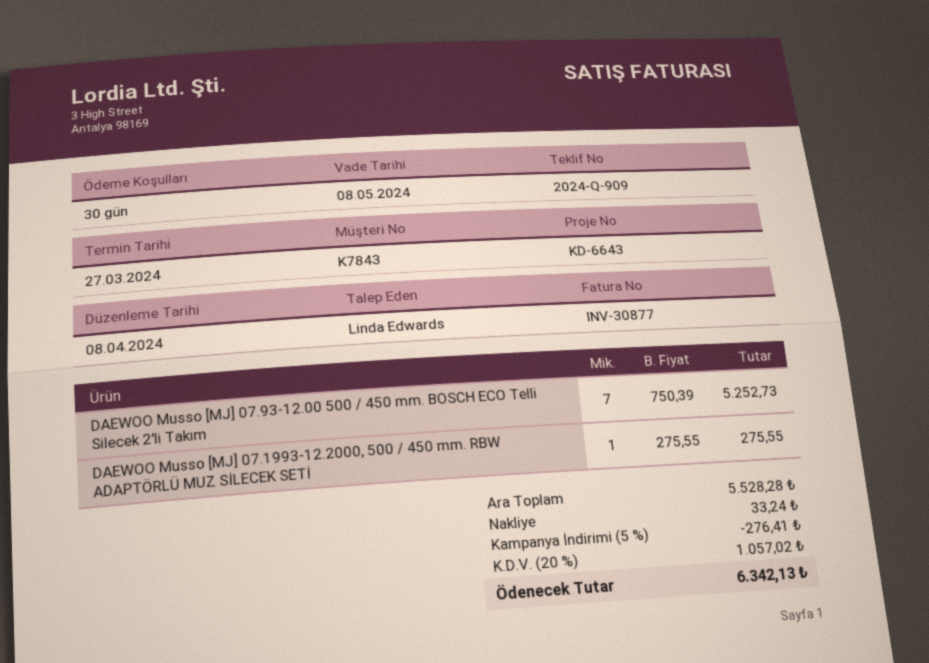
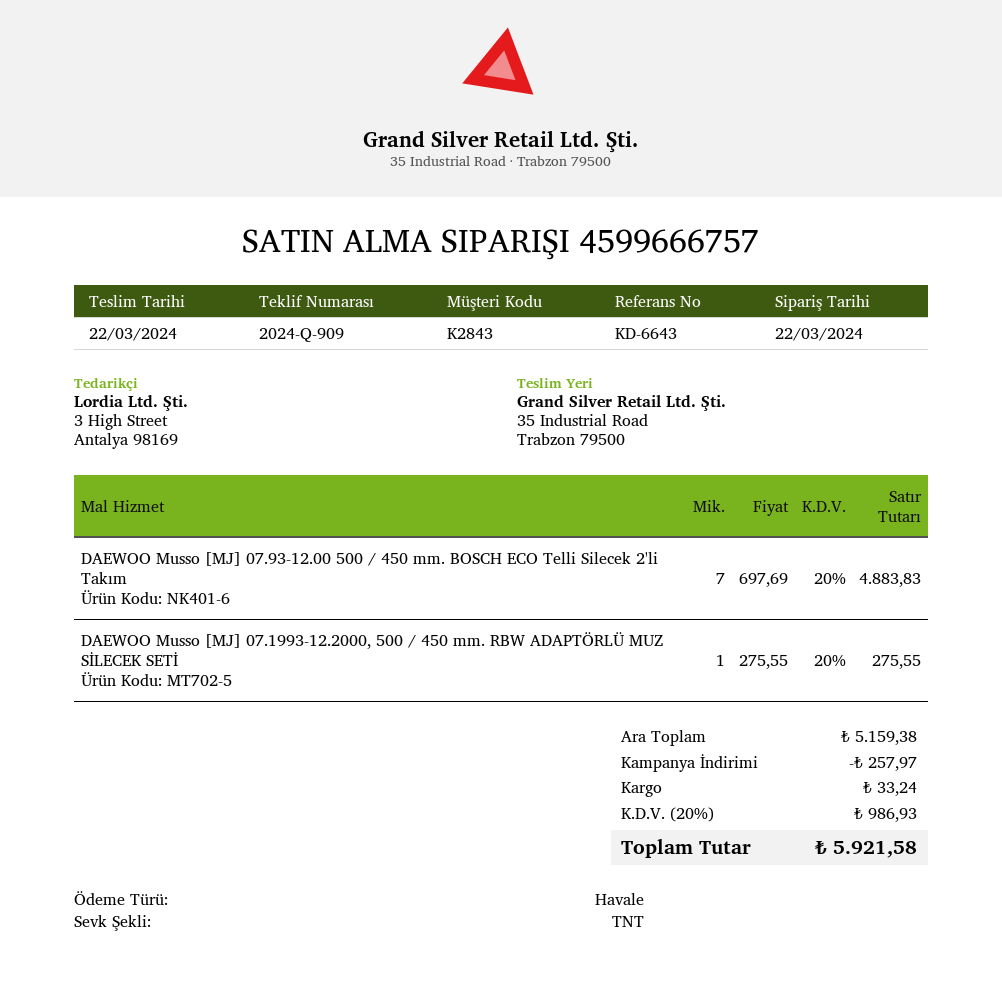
delivery date: 2024-03-27 -> 2024-03-22
customer number: K7843 -> K2843
DAEWOO Musso [MJ] 07.93-12.00 500 / 450 mm. BOSCH ECO Telli Silecek 2'li Takım: 7 x 750.39 = 5252.73 -> 7 x 697.69 = 4883.83
subtotal: 5528.28 -> 5159.38
discount: 276.41 -> 257.97
tax: 20% = 1057.02 -> 20% = 986.93
total: 6342.13 -> 5921.58

